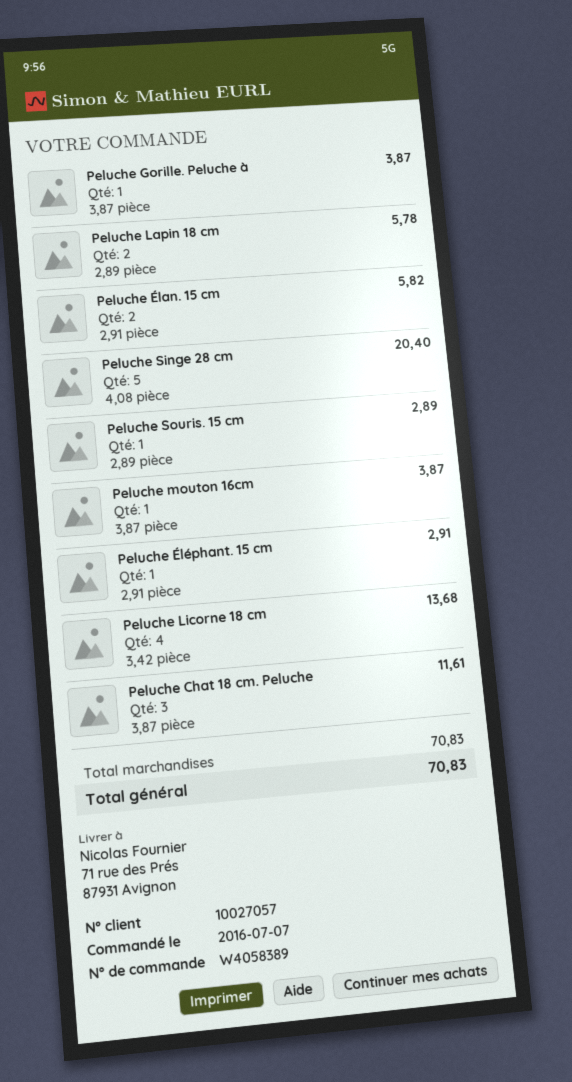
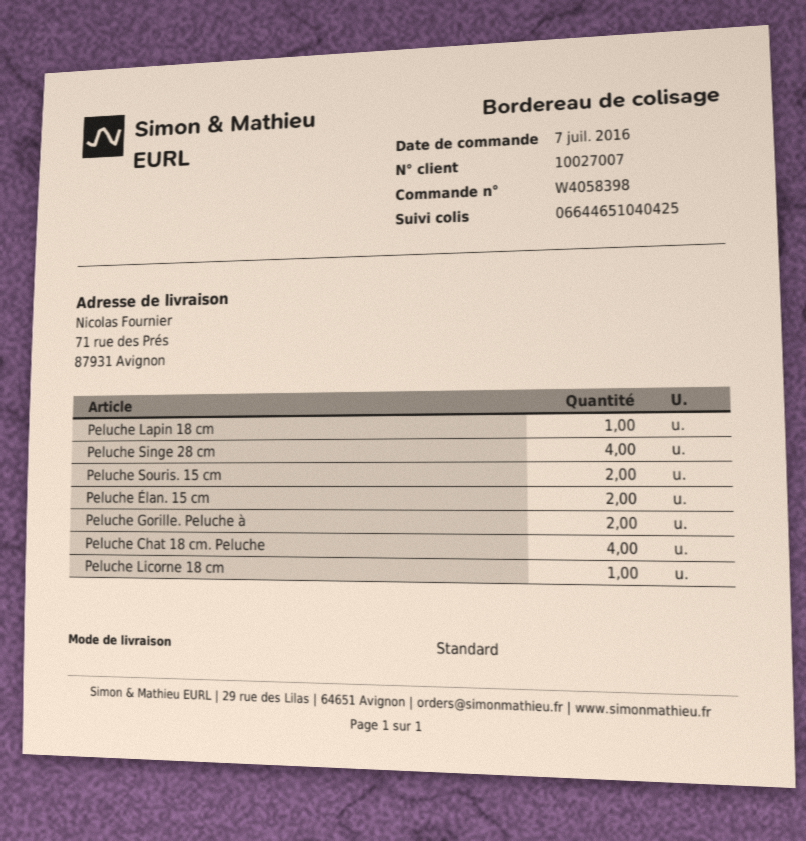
order number: W4058389 -> W4058398
customer number: 10027057 -> 10027007
Peluche Gorille. Peluche à: 1 -> 2
Peluche Lapin 18 cm: 2 -> 1
Peluche Singe 28 cm: 5 -> 4
Peluche Souris. 15 cm: 1 -> 2
Peluche mouton 16cm: 1 -> none
Peluche Éléphant. 15 cm: 1 -> none
Peluche Licorne 18 cm: 4 -> 1
Peluche Chat 18 cm. Peluche: 3 -> 4

